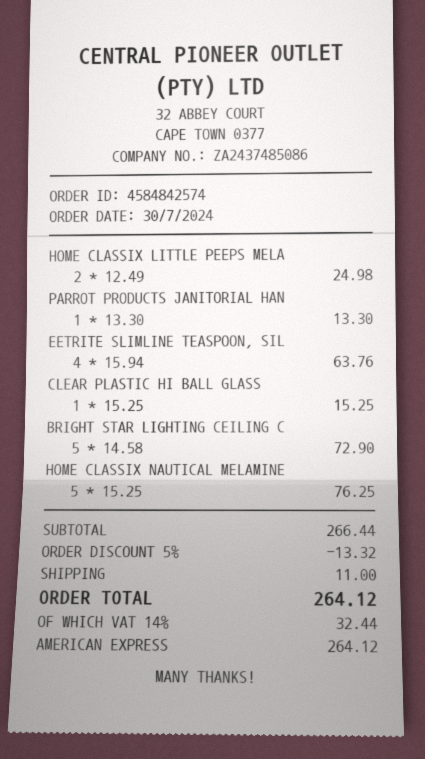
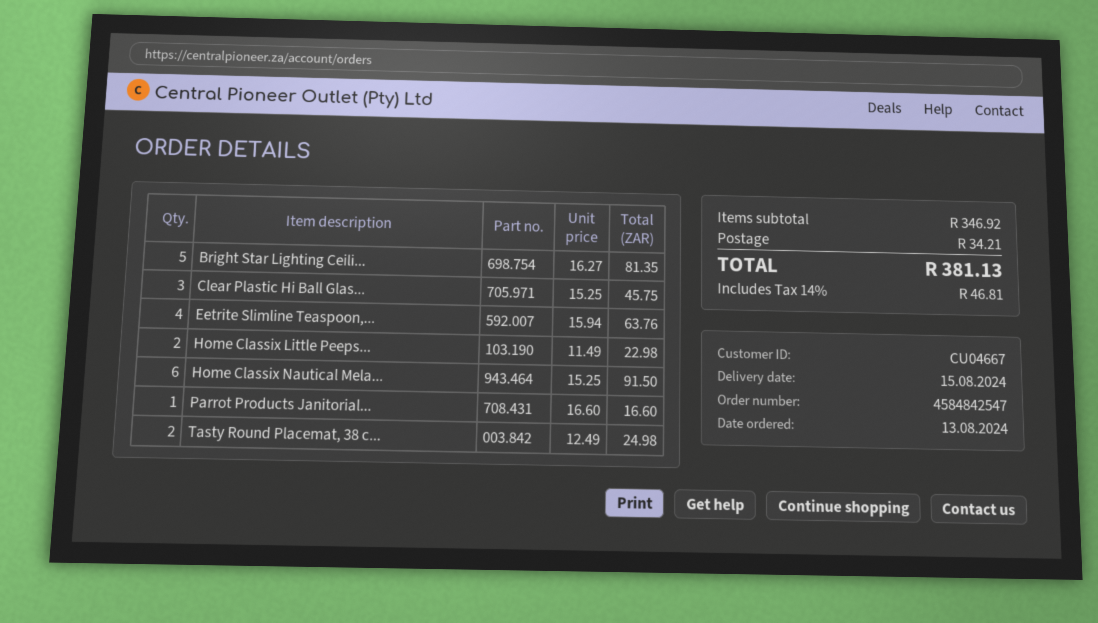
order number: 4584842574 -> 4584842547
order date: 2024-07-30 -> 2024-08-13
HOME CLASSIX LITTLE PEEPS MELA: 2 x 12.49 = 24.98 -> 2 x 11.49 = 22.98
PARROT PRODUCTS JANITORIAL HAN: 1 x 13.30 = 13.30 -> 1 x 16.60 = 16.60
CLEAR PLASTIC HI BALL GLASS: 1 x 15.25 = 15.25 -> 3 x 15.25 = 45.75
BRIGHT STAR LIGHTING CEILING C: 5 x 14.58 = 72.90 -> 5 x 16.27 = 81.35
HOME CLASSIX NAUTICAL MELAMINE: 5 x 15.25 = 76.25 -> 6 x 15.25 = 91.50
Tasty Round Placemat, 38 c...: none -> 2 x 12.49 = 24.98
subtotal: 266.44 -> 346.92
discount: 5% = 13.32 -> none
shipping: 11.00 -> 34.21
tax: 14% = 32.44 -> 14% = 46.81
total: 264.12 -> 381.13

